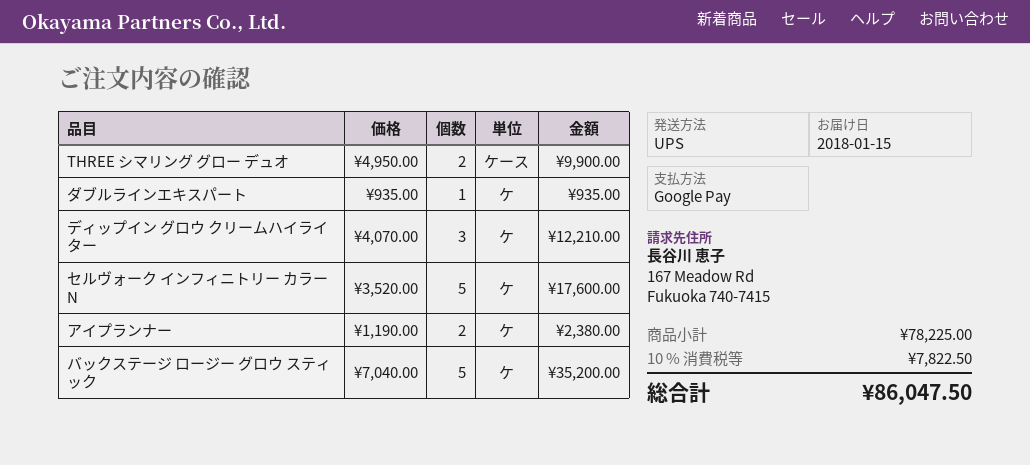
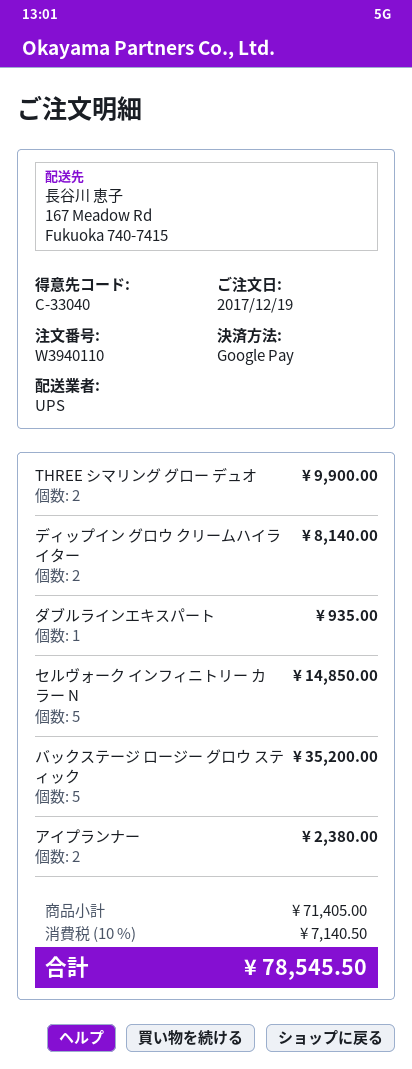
ディップイン グロウ クリームハイライター: 3 for 12210.00 -> 2 for 8140.00
セルヴォーク インフィニトリー カラー N: 5 for 17600.00 -> 5 for 14850.00
subtotal: 78225.00 -> 71405.00
tax: 10% = 7822.50 -> 10% = 7140.50
total: 86047.50 -> 78545.50

